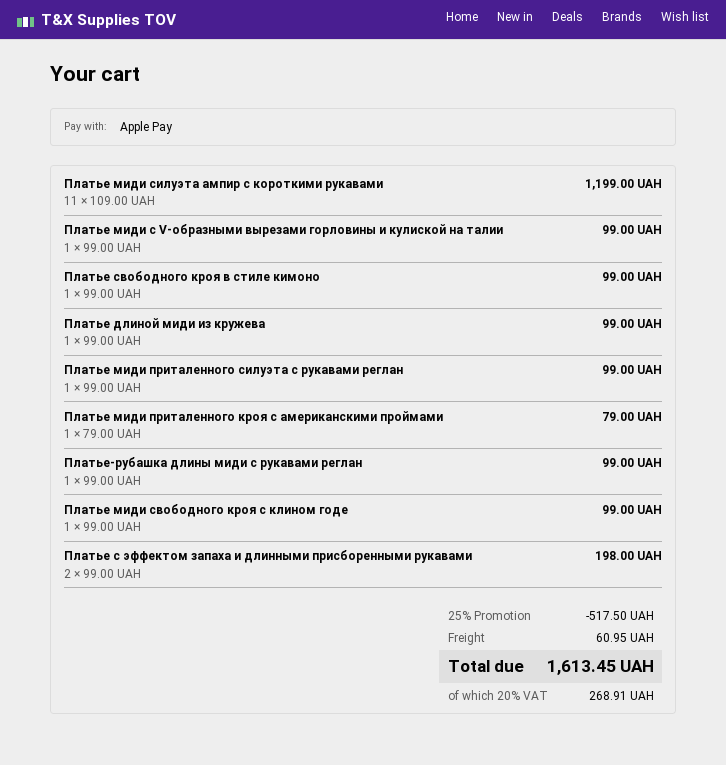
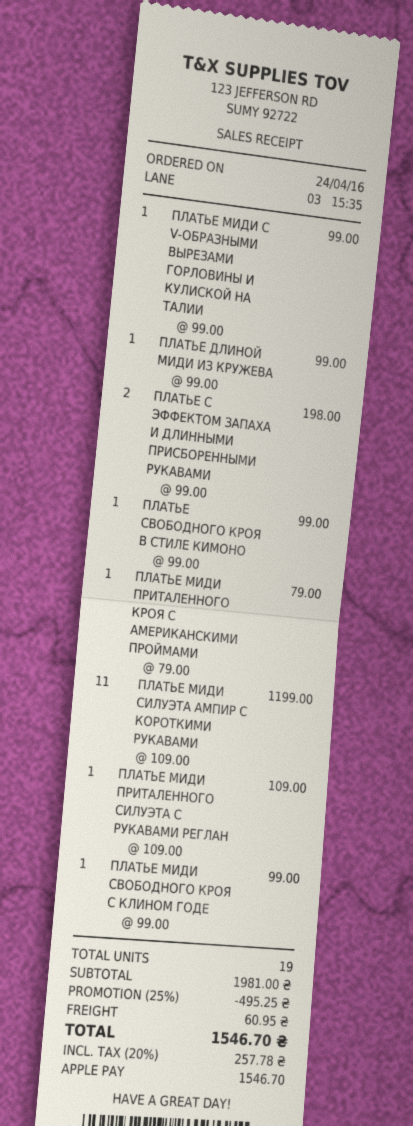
Платье миди приталенного силуэта с рукавами реглан: 1 x 99.00 = 99.00 -> 1 x 109.00 = 109.00
Платье-рубашка длины миди с рукавами реглан: 1 x 99.00 = 99.00 -> none
discount: 25% = 517.50 -> 25% = 495.25
tax: 20% = 268.91 -> 20% = 257.78
total: 1613.45 -> 1546.70

